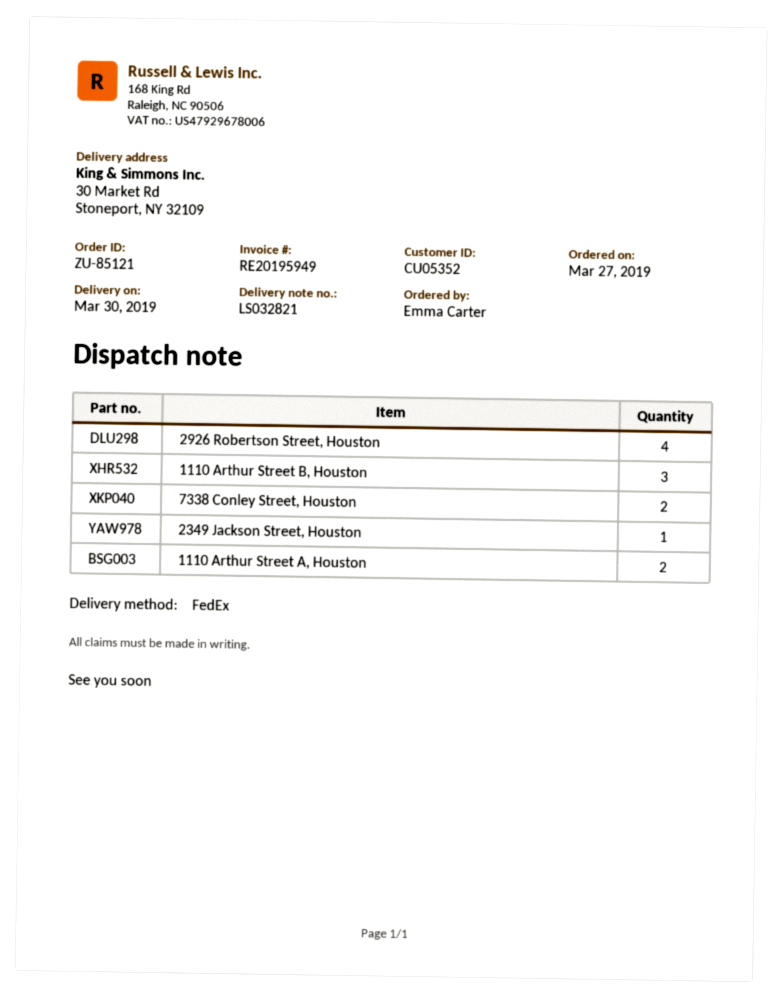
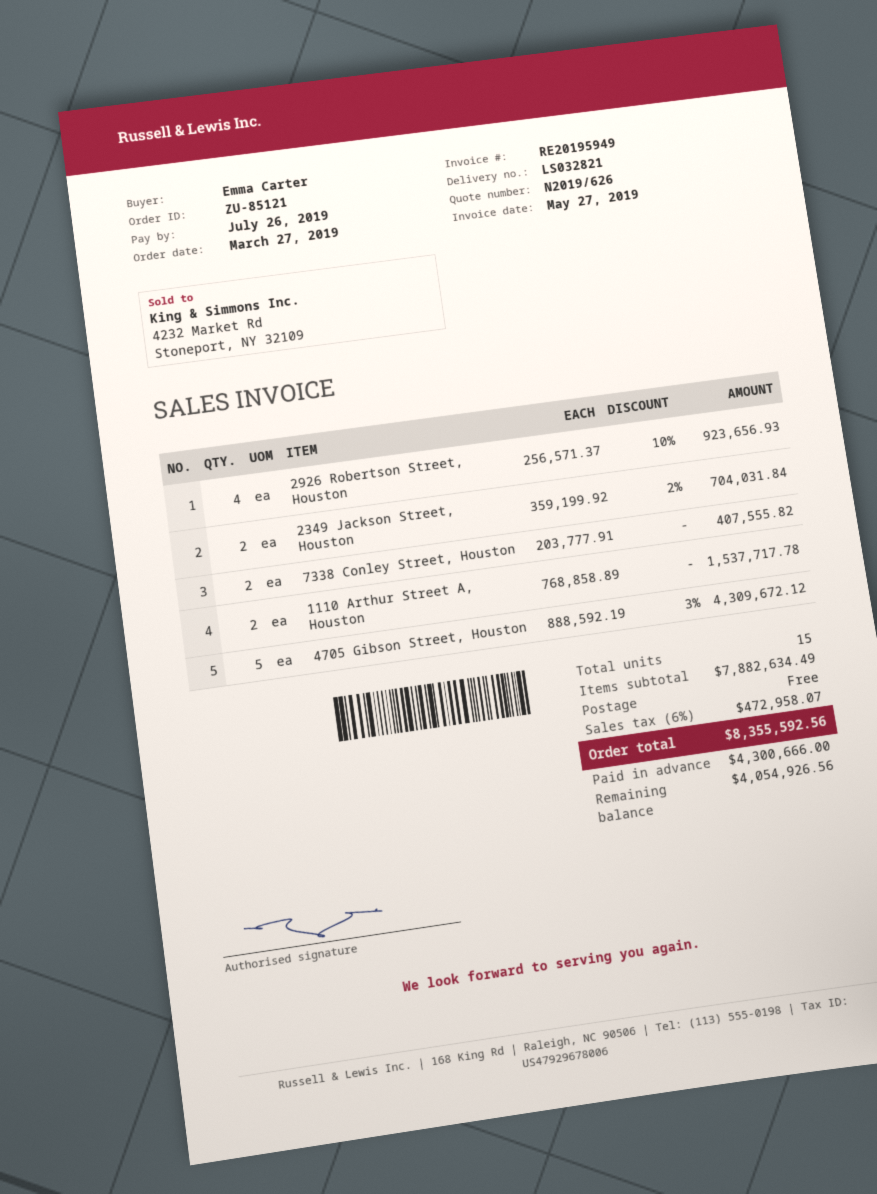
1110 Arthur Street B, Houston: 3 -> none
2349 Jackson Street, Houston: 1 -> 2
4705 Gibson Street, Houston: none -> 5

